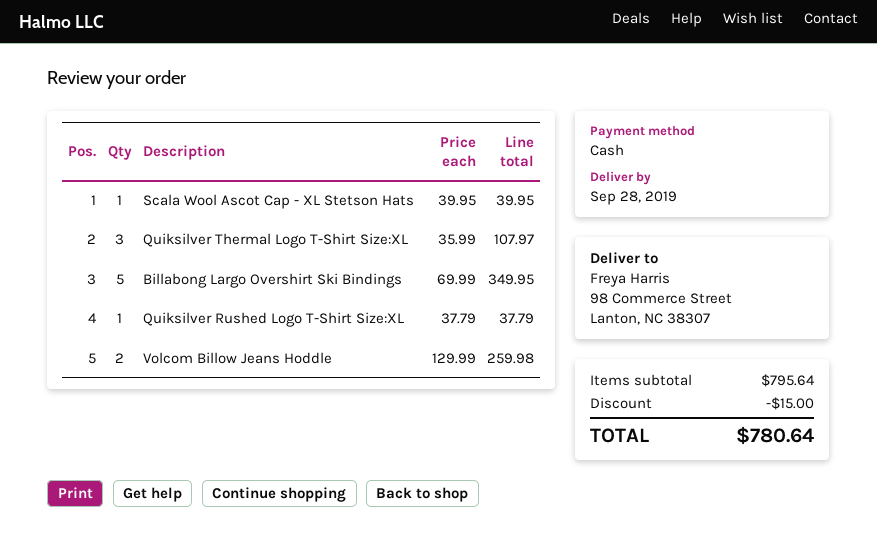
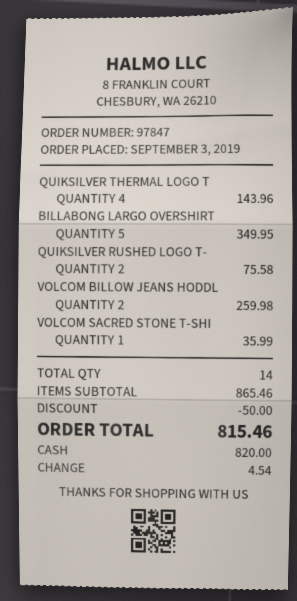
Scala Wool Ascot Cap - XL Stetson Hats: 1 for 39.95 -> none
Quiksilver Thermal Logo T-Shirt Size:XL: 3 for 107.97 -> 4 for 143.96
Quiksilver Rushed Logo T-Shirt Size:XL: 1 for 37.79 -> 2 for 75.58
VOLCOM SACRED STONE T-SHI: none -> 1 for 35.99
subtotal: 795.64 -> 865.46
discount: 15.00 -> 50.00
total: 780.64 -> 815.46

